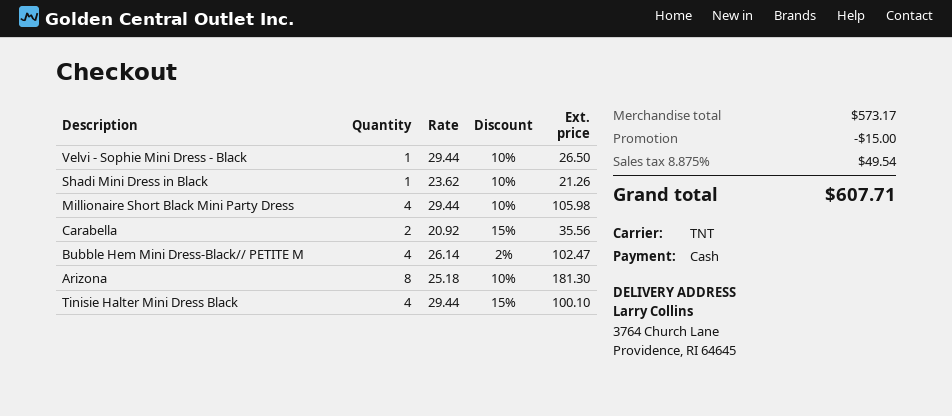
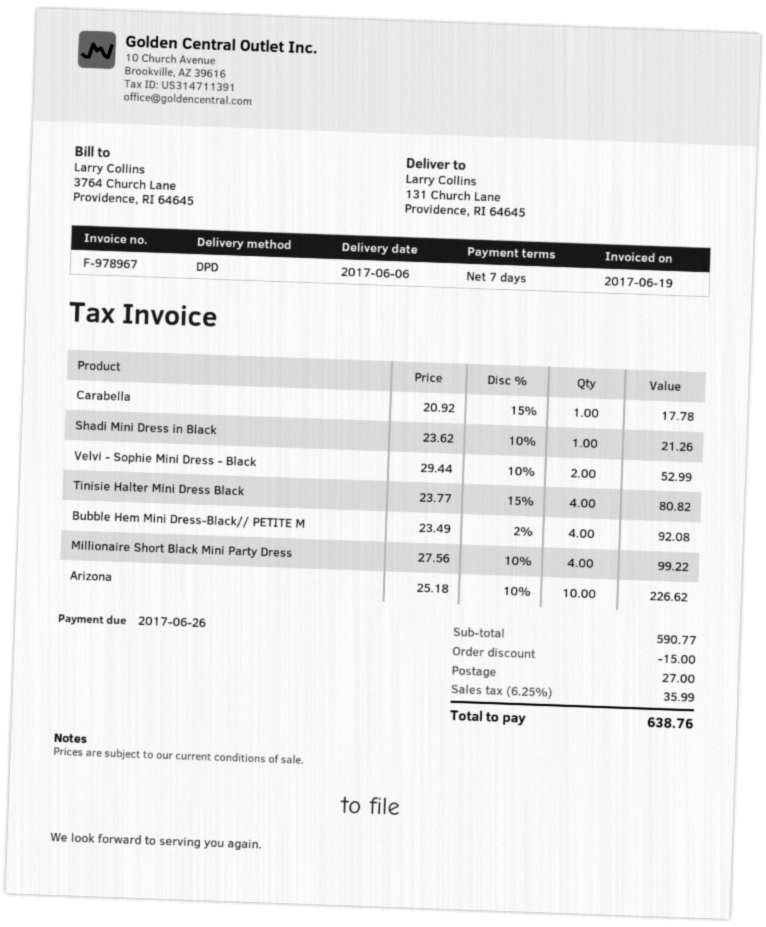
shipping method: TNT -> DPD
ship to: 3764 Church Lane, Providence, RI 64645 -> 131 Church Lane, Providence, RI 64645
Velvi - Sophie Mini Dress - Black: 1 x 29.44 - 10% = 26.50 -> 2 x 29.44 - 10% = 52.99
Millionaire Short Black Mini Party Dress: 4 x 29.44 - 10% = 105.98 -> 4 x 27.56 - 10% = 99.22
Carabella: 2 x 20.92 - 15% = 35.56 -> 1 x 20.92 - 15% = 17.78
Bubble Hem Mini Dress-Black// PETITE M: 4 x 26.14 - 2% = 102.47 -> 4 x 23.49 - 2% = 92.08
Arizona: 8 x 25.18 - 10% = 181.30 -> 10 x 25.18 - 10% = 226.62
Tinisie Halter Mini Dress Black: 4 x 29.44 - 15% = 100.10 -> 4 x 23.77 - 15% = 80.82
subtotal: 573.17 -> 590.77
shipping: none -> 27.00
tax: 8.875% = 49.54 -> 6.25% = 35.99
total: 607.71 -> 638.76

